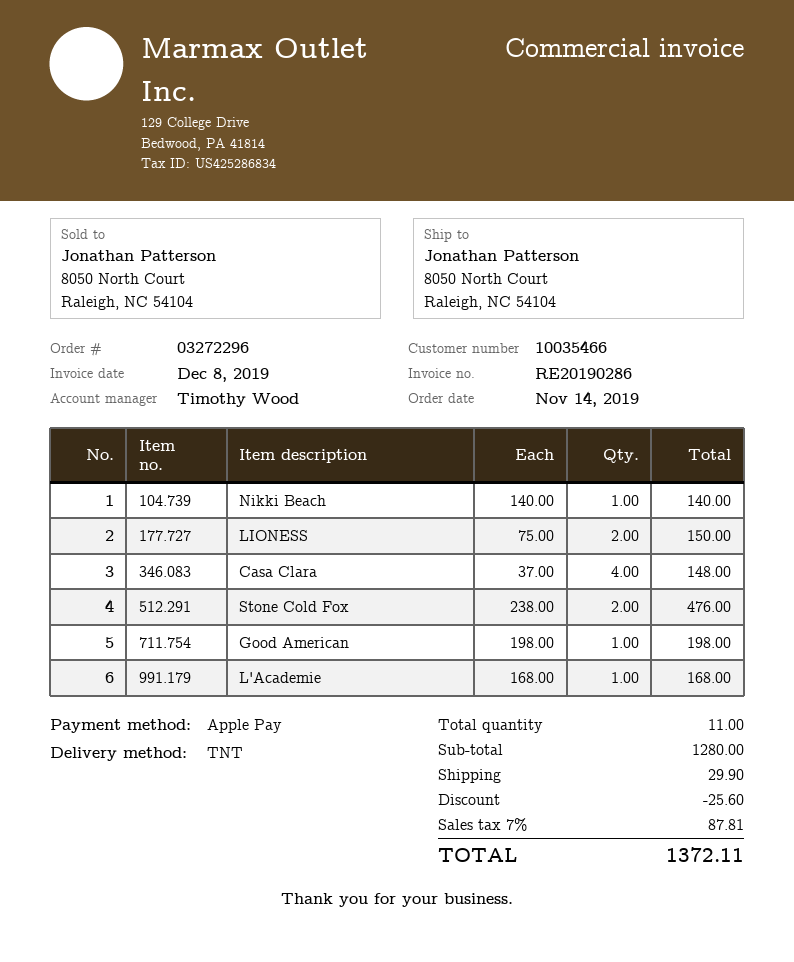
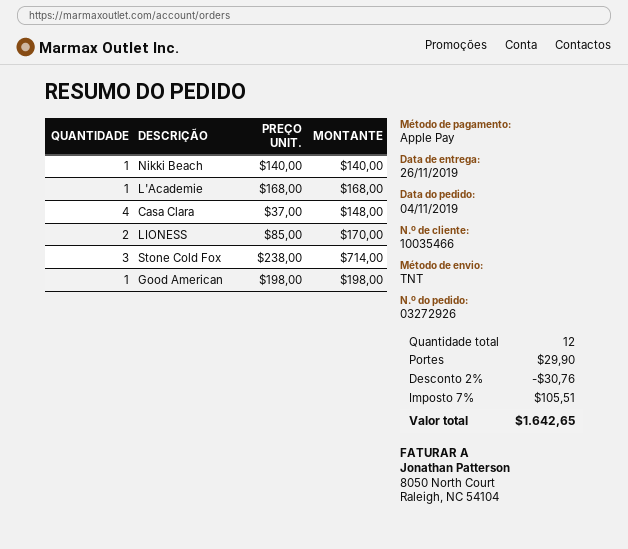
order number: 03272296 -> 03272926
order date: 2019-11-14 -> 2019-11-04
LIONESS: 2 x 75.00 = 150.00 -> 2 x 85.00 = 170.00
Stone Cold Fox: 2 x 238.00 = 476.00 -> 3 x 238.00 = 714.00
total quantity: 11 -> 12
discount: 25.60 -> 30.76
tax: 7% = 87.81 -> 7% = 105.51
total: 1372.11 -> 1642.65

